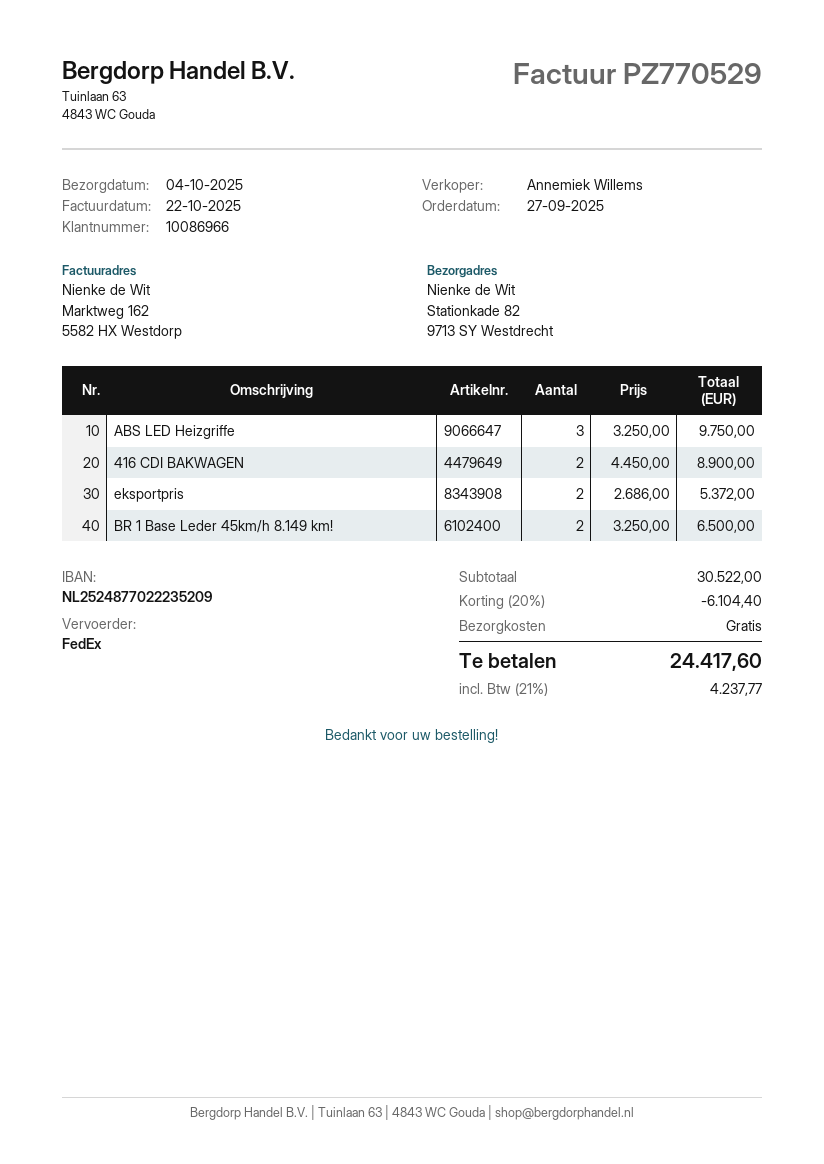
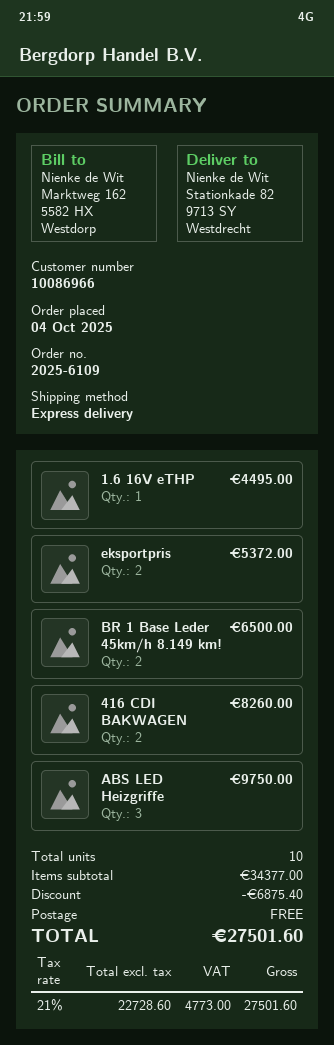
order date: 2025-09-27 -> 2025-10-04
shipping method: FedEx -> express
416 CDI BAKWAGEN: 2 for 8900.00 -> 2 for 8260.00
1.6 16V eTHP: none -> 1 for 4495.00
subtotal: 30522.00 -> 34377.00
discount: 6104.40 -> 6875.40
tax: 21% = 4237.77 -> 21% = 4773.00
total: 24417.60 -> 27501.60

